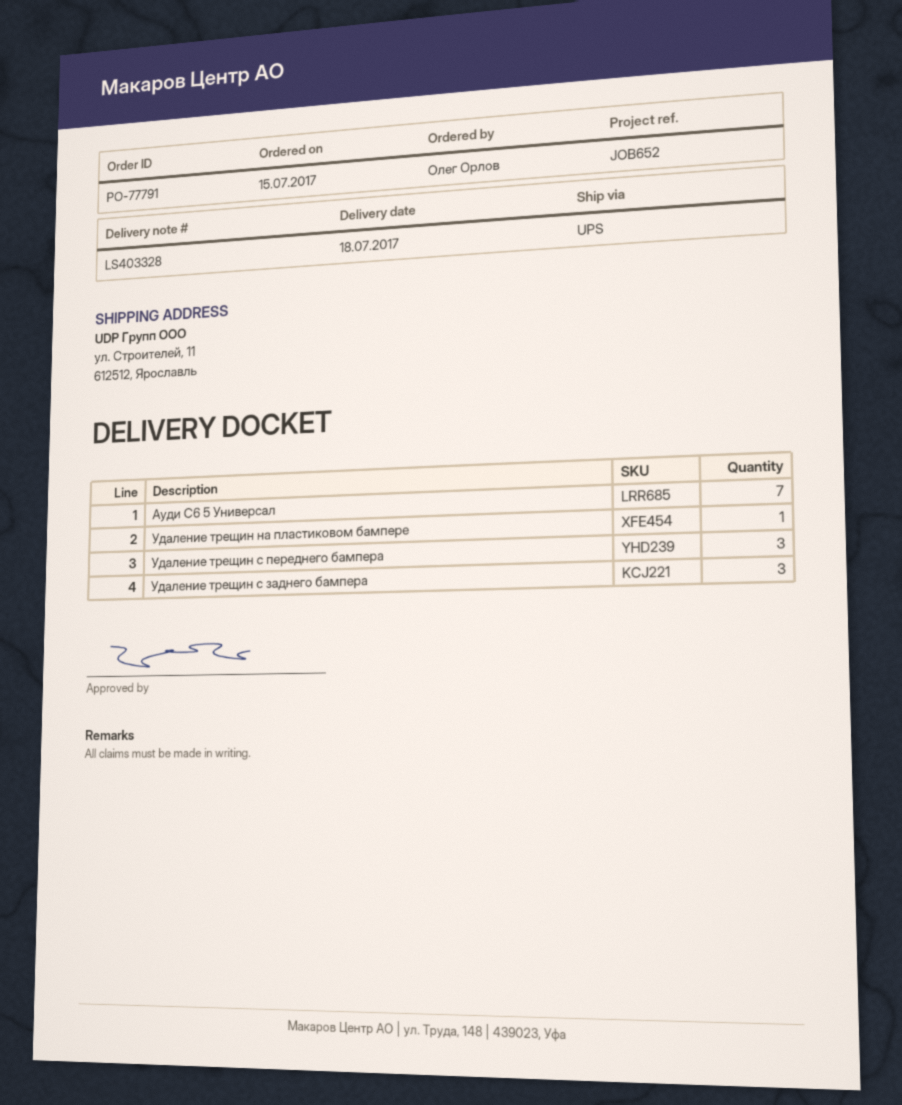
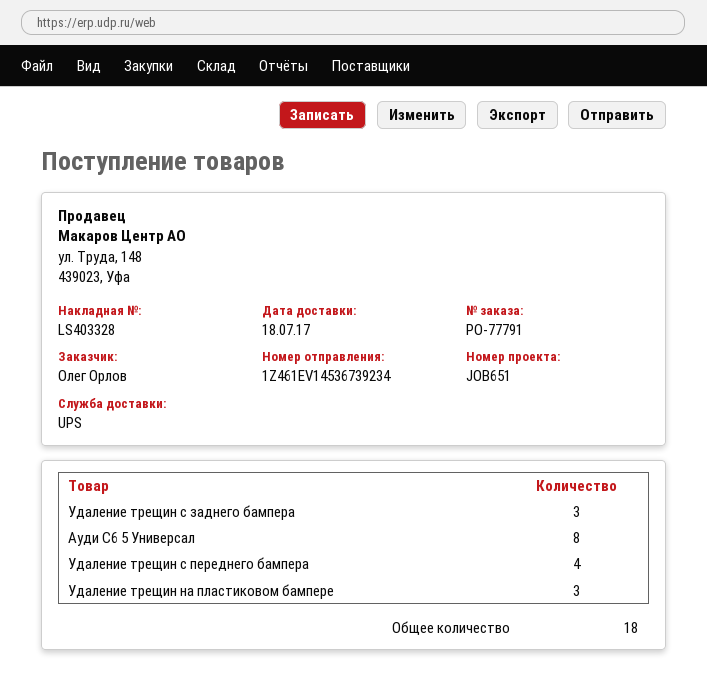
reference: JOB652 -> JOB651
Ауди С6 5 Универсал: 7 -> 8
Удаление трещин на пластиковом бампере: 1 -> 3
Удаление трещин с переднего бампера: 3 -> 4

